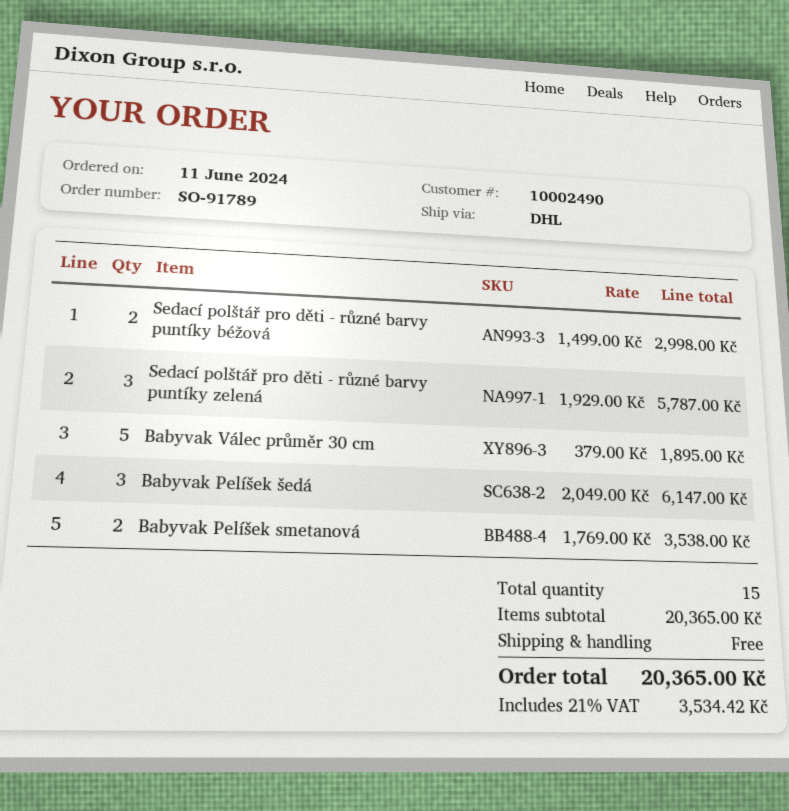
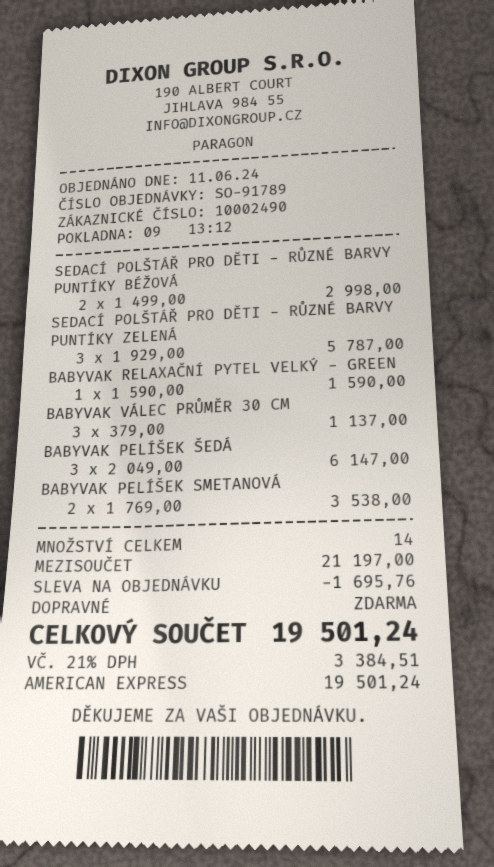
Babyvak Válec průměr 30 cm: 5 x 379.00 = 1895.00 -> 3 x 379.00 = 1137.00
BABYVAK RELAXAČNÍ PYTEL VELKÝ - GREEN: none -> 1 x 1590.00 = 1590.00
total quantity: 15 -> 14
subtotal: 20365.00 -> 21197.00
discount: none -> 1695.76
tax: 21% = 3534.42 -> 21% = 3384.51
total: 20365.00 -> 19501.24

